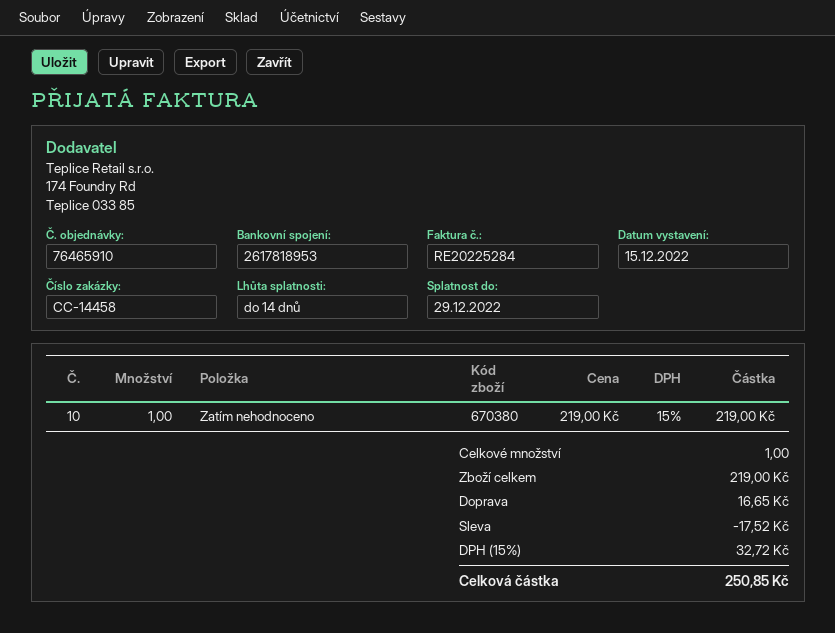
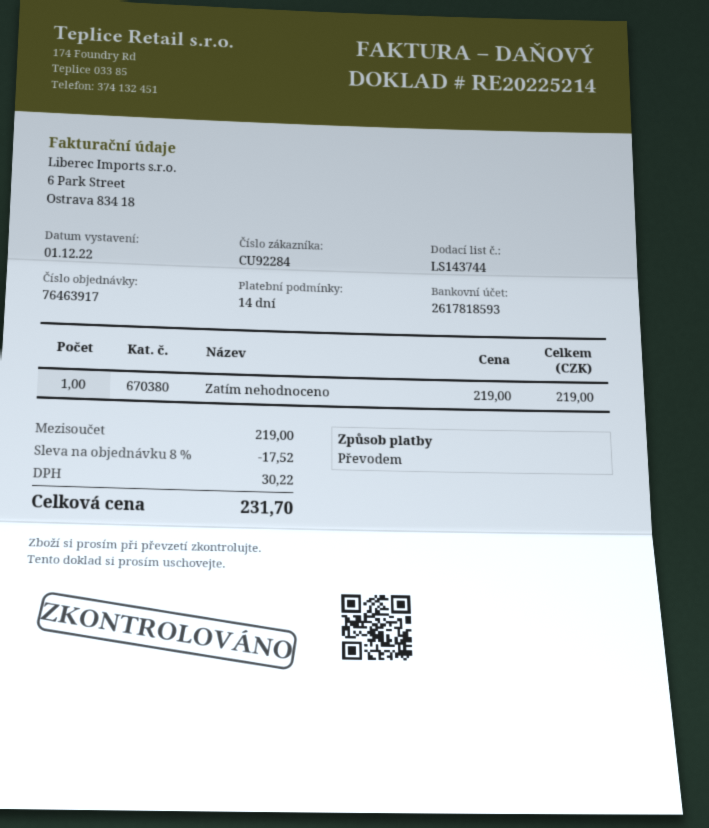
order number: 76465910 -> 76463917
invoice number: RE20225284 -> RE20225214
invoice date: 2022-12-15 -> 2022-12-01
bank account: 2617818953 -> 2617818593
shipping: 16.65 -> none
tax: 32.72 -> 30.22
total: 250.85 -> 231.70

